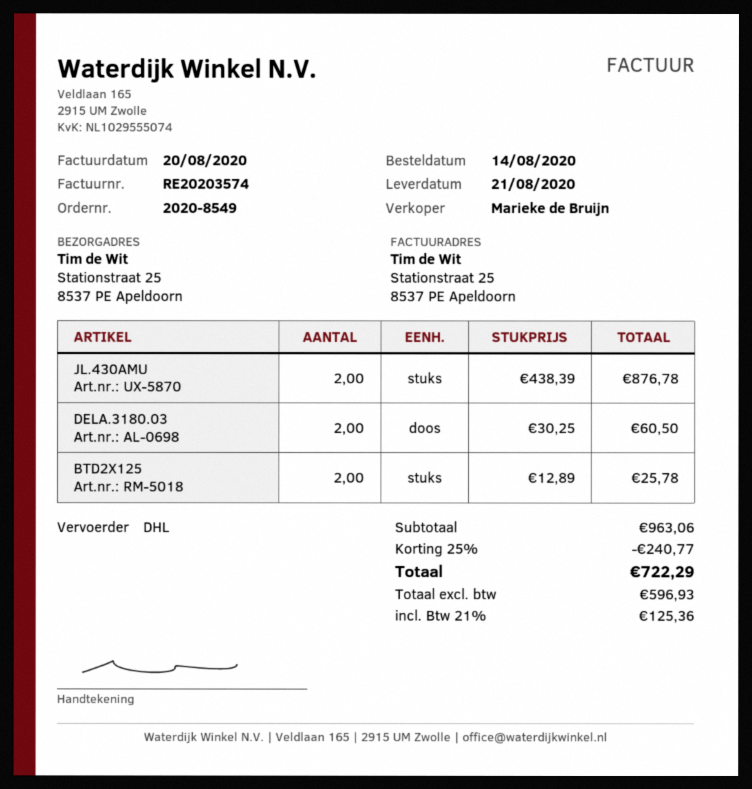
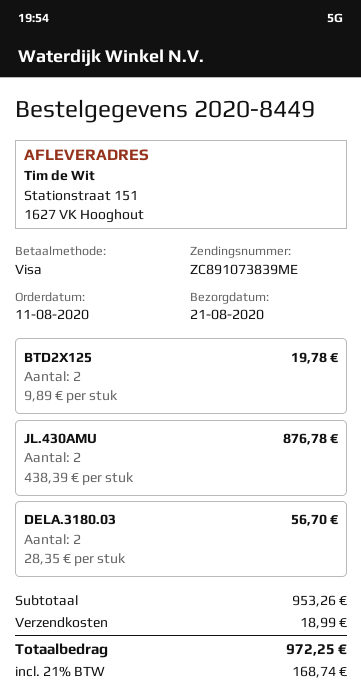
order number: 2020-8549 -> 2020-8449
order date: 2020-08-14 -> 2020-08-11
ship to: Stationstraat 25, 8537 PE Apeldoorn -> Stationstraat 151, 1627 VK Hooghout
DELA.3180.03: 2 x 30.25 = 60.50 -> 2 x 28.35 = 56.70
BTD2X125: 2 x 12.89 = 25.78 -> 2 x 9.89 = 19.78
subtotal: 963.06 -> 953.26
discount: 25% = 240.77 -> none
shipping: none -> 18.99
tax: 21% = 125.36 -> 21% = 168.74
total: 722.29 -> 972.25

